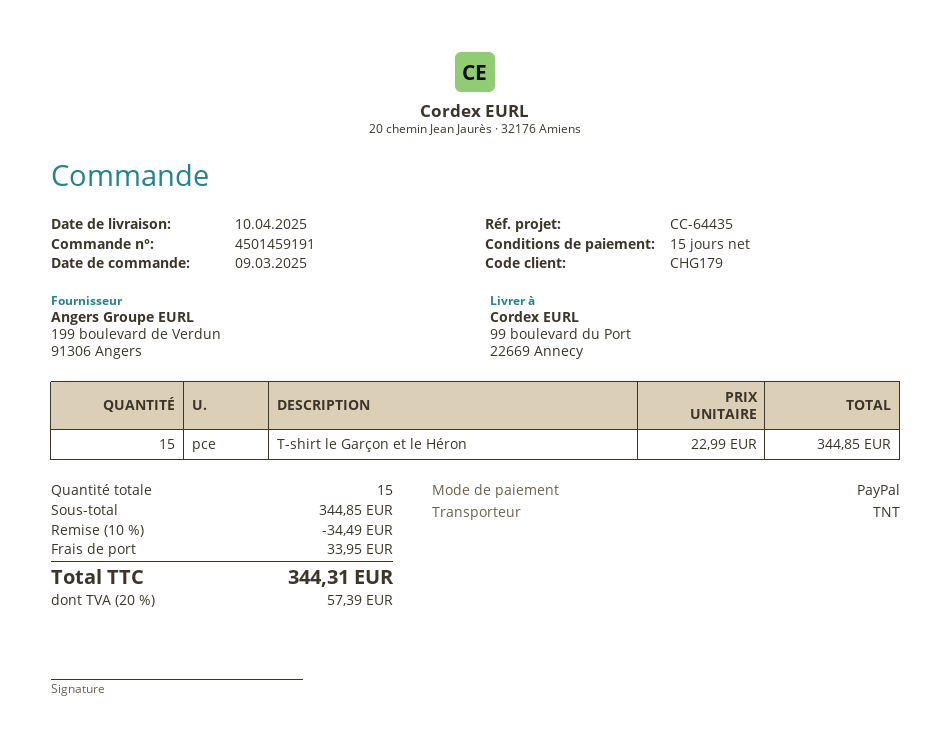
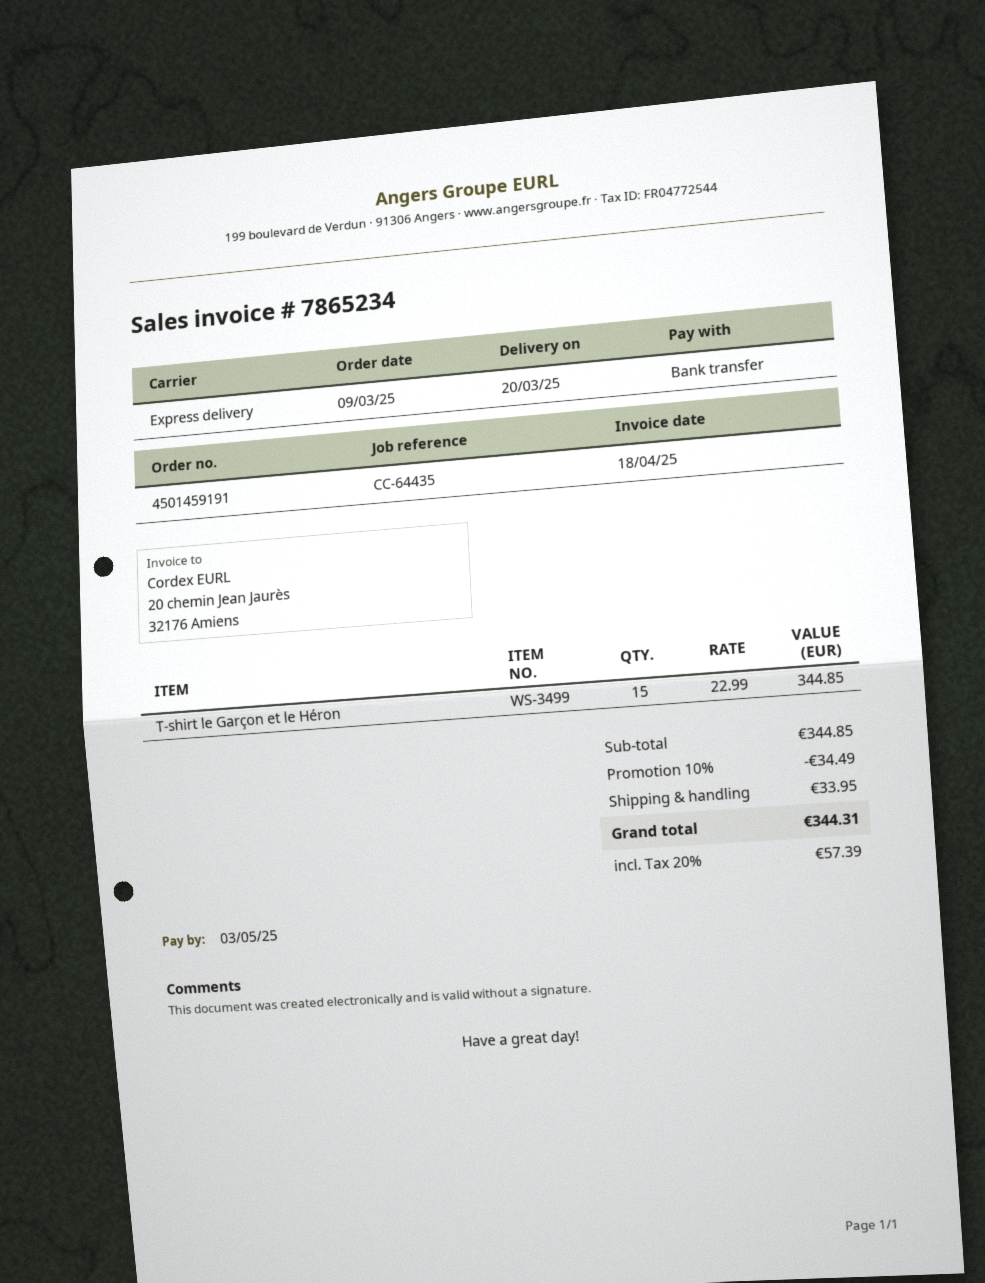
delivery date: 2025-04-10 -> 2025-03-20
payment method: PayPal -> bank transfer
shipping method: TNT -> express

